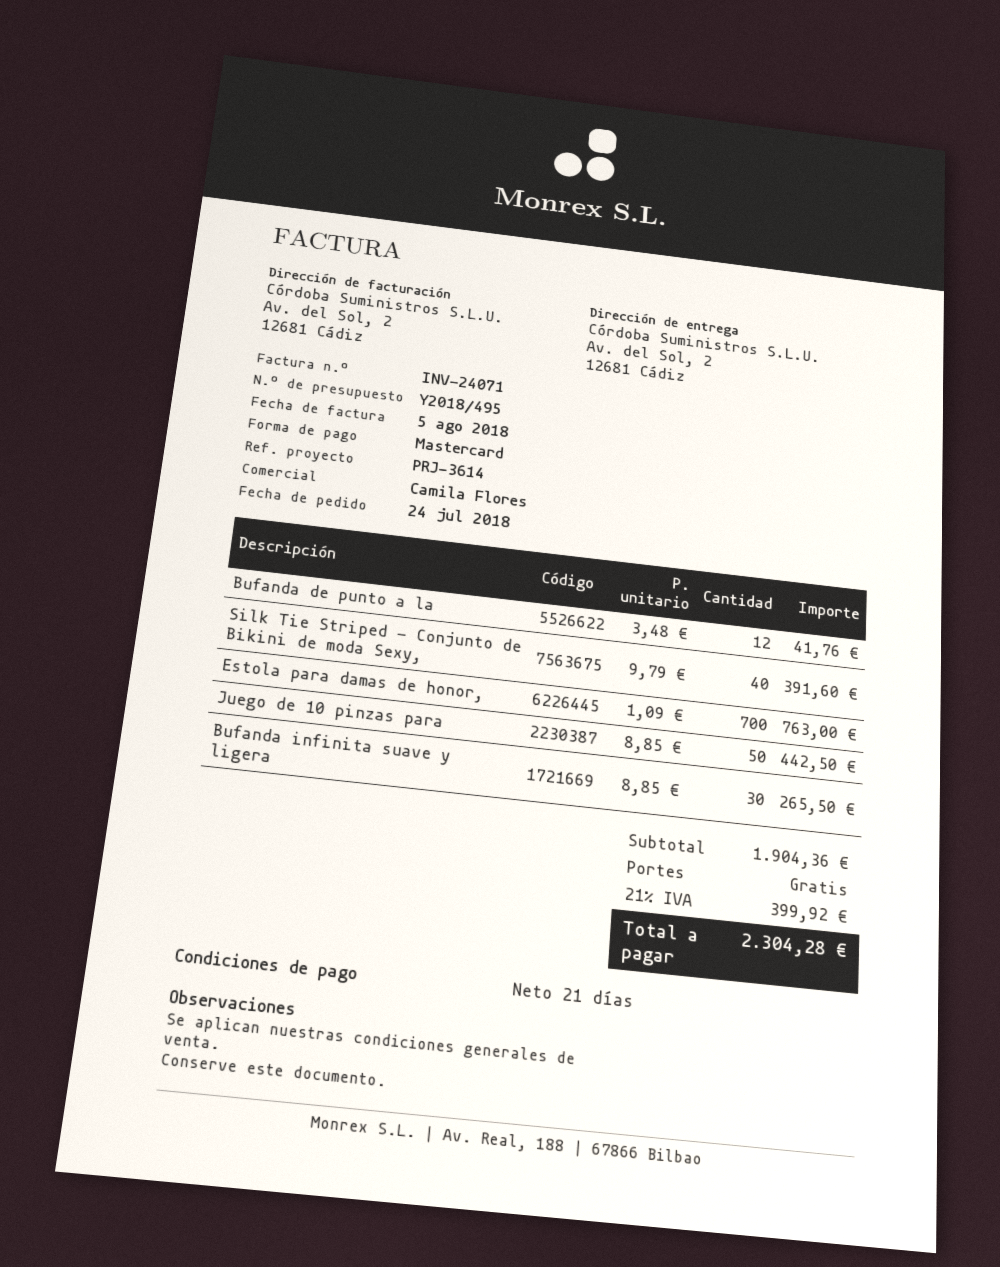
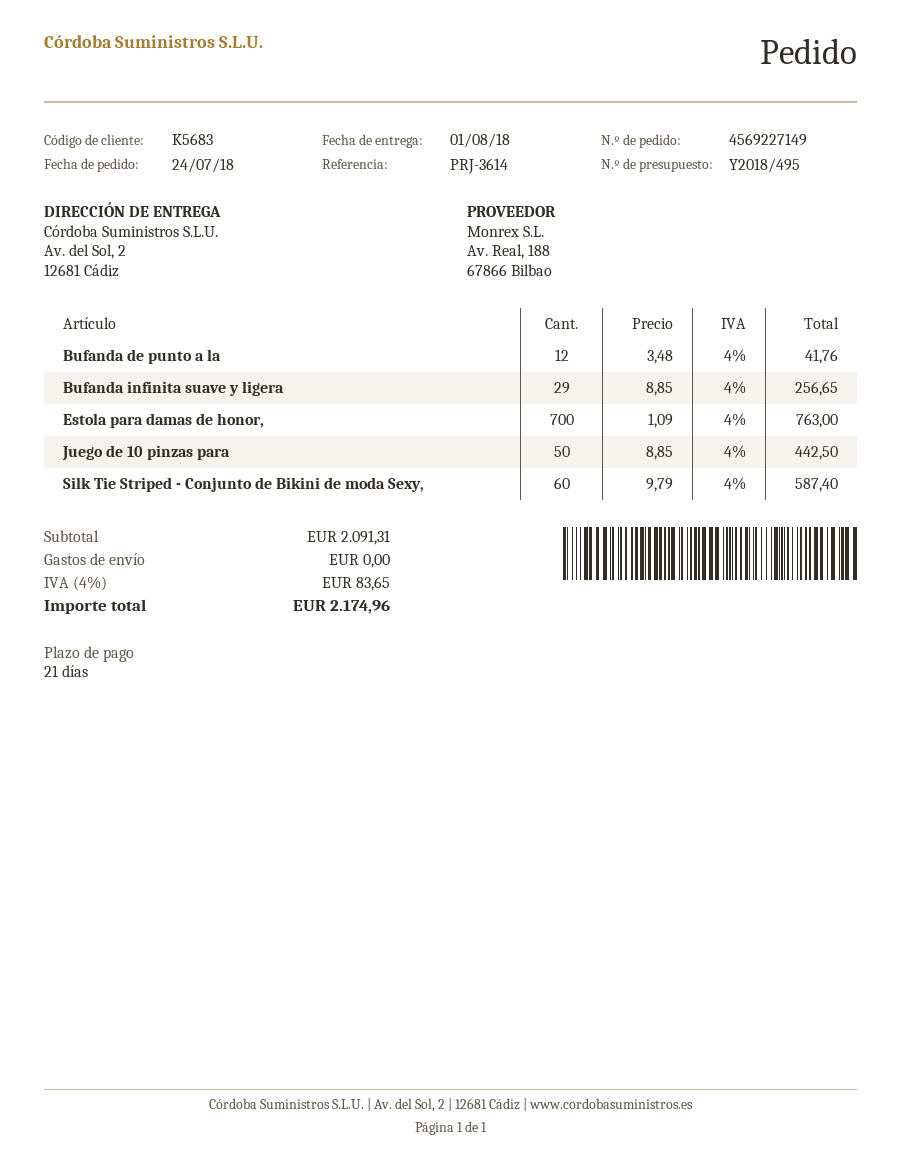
Silk Tie Striped - Conjunto de Bikini de moda Sexy,: 40 x 9.79 = 391.60 -> 60 x 9.79 = 587.40
Bufanda infinita suave y ligera: 30 x 8.85 = 265.50 -> 29 x 8.85 = 256.65
subtotal: 1904.36 -> 2091.31
tax: 21% = 399.92 -> 4% = 83.65
total: 2304.28 -> 2174.96

